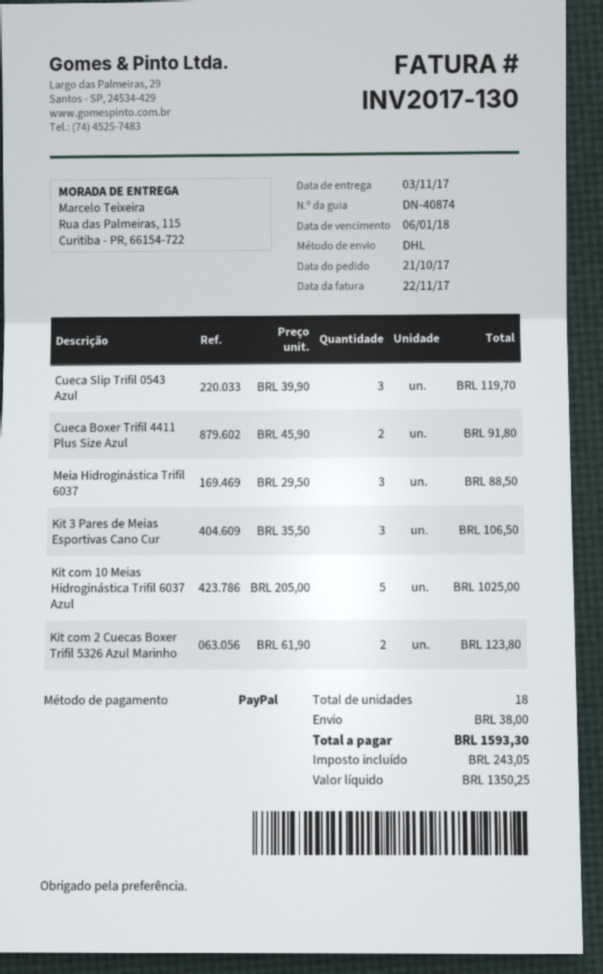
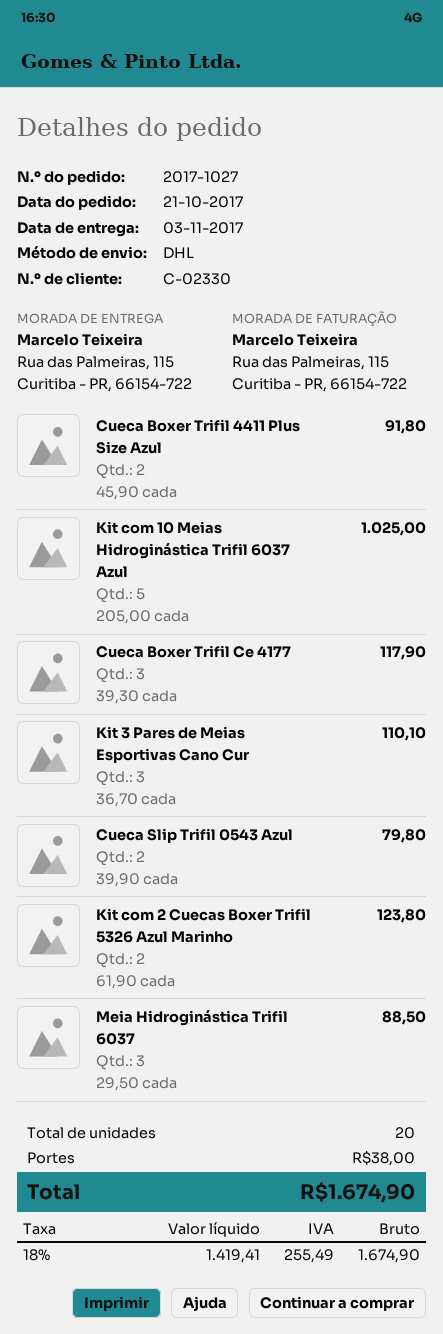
Cueca Slip Trifil 0543 Azul: 3 x 39.90 = 119.70 -> 2 x 39.90 = 79.80
Kit 3 Pares de Meias Esportivas Cano Cur: 3 x 35.50 = 106.50 -> 3 x 36.70 = 110.10
Cueca Boxer Trifil Ce 4177: none -> 3 x 39.30 = 117.90
total quantity: 18 -> 20
net: 1350.25 -> 1419.41
tax: 243.05 -> 255.49
total: 1593.30 -> 1674.90

